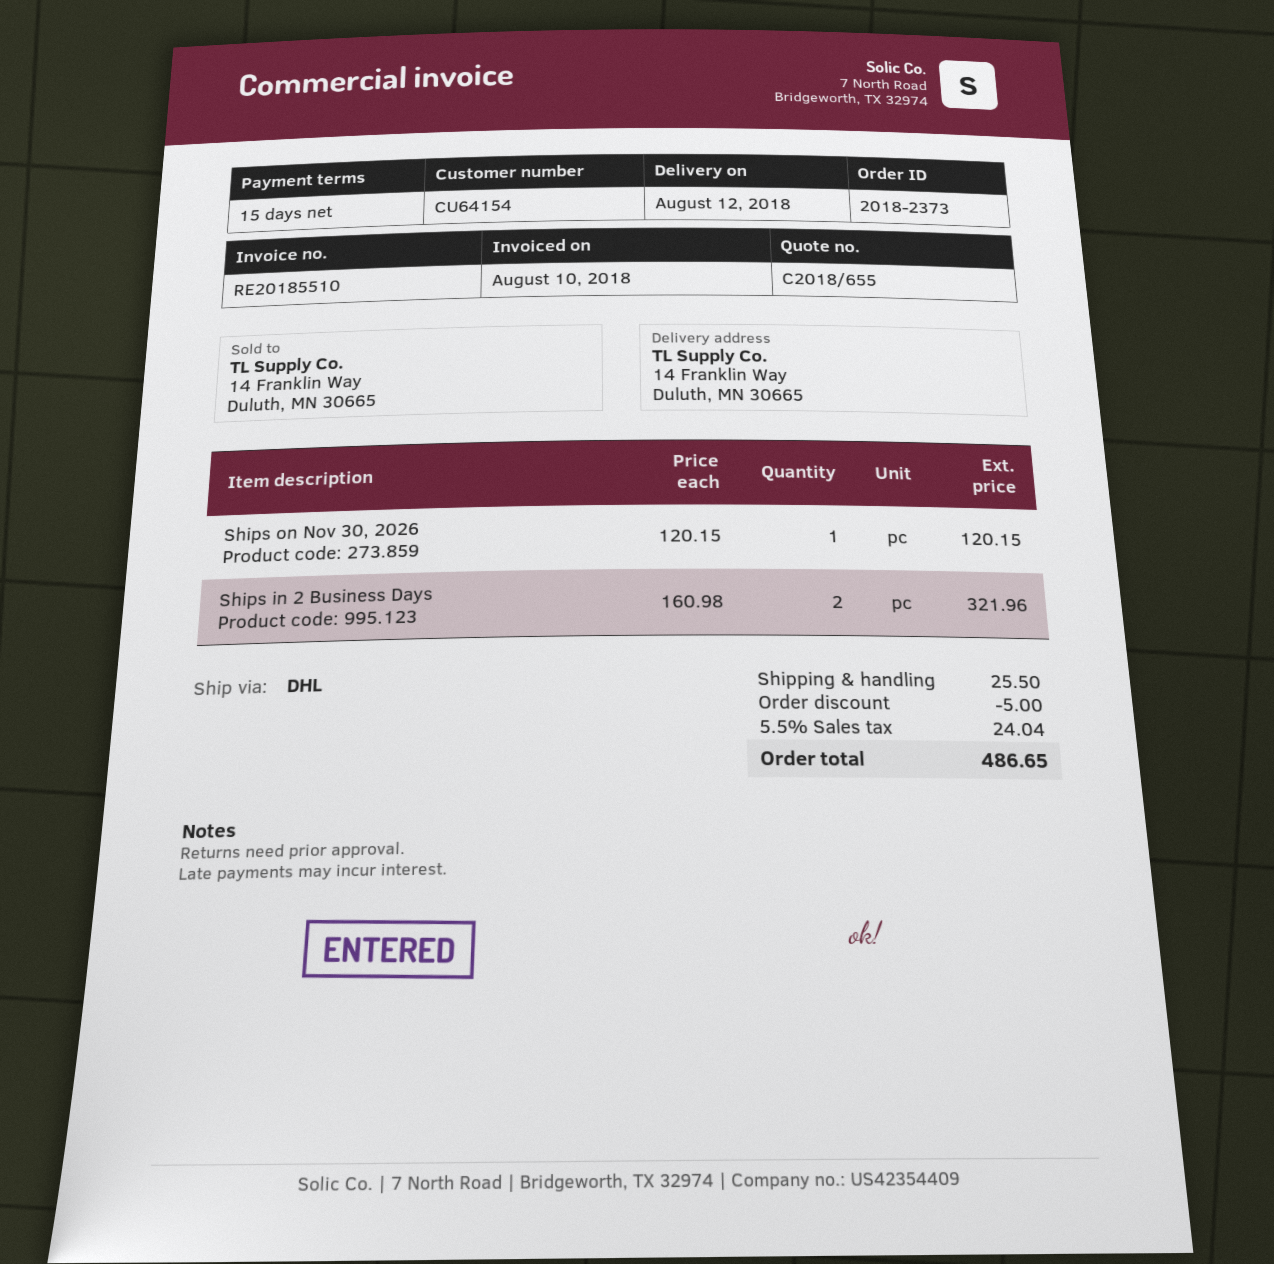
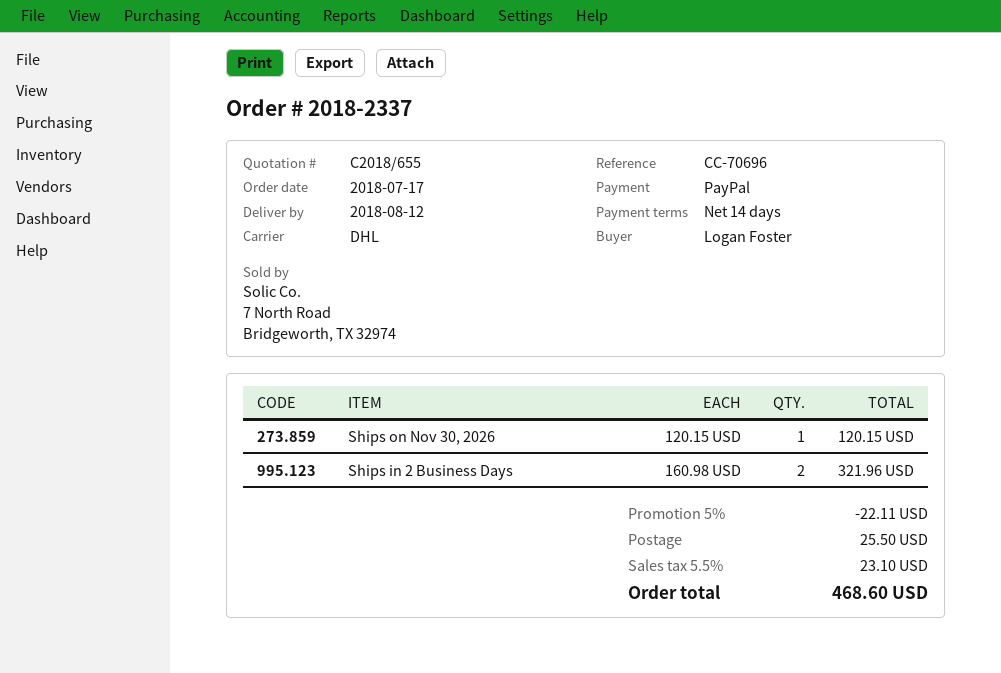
order number: 2018-2373 -> 2018-2337
payment terms: 15 days -> 14 days
discount: 5.00 -> 22.11
tax: 5.5% = 24.04 -> 5.5% = 23.10
total: 486.65 -> 468.60

